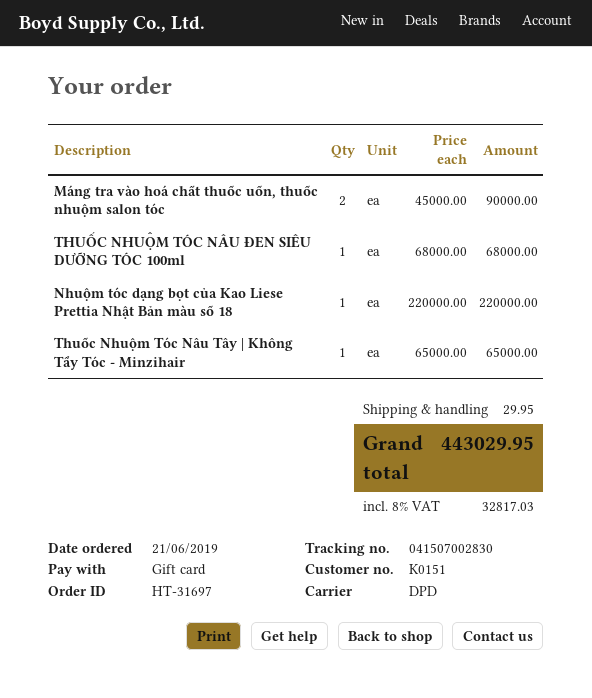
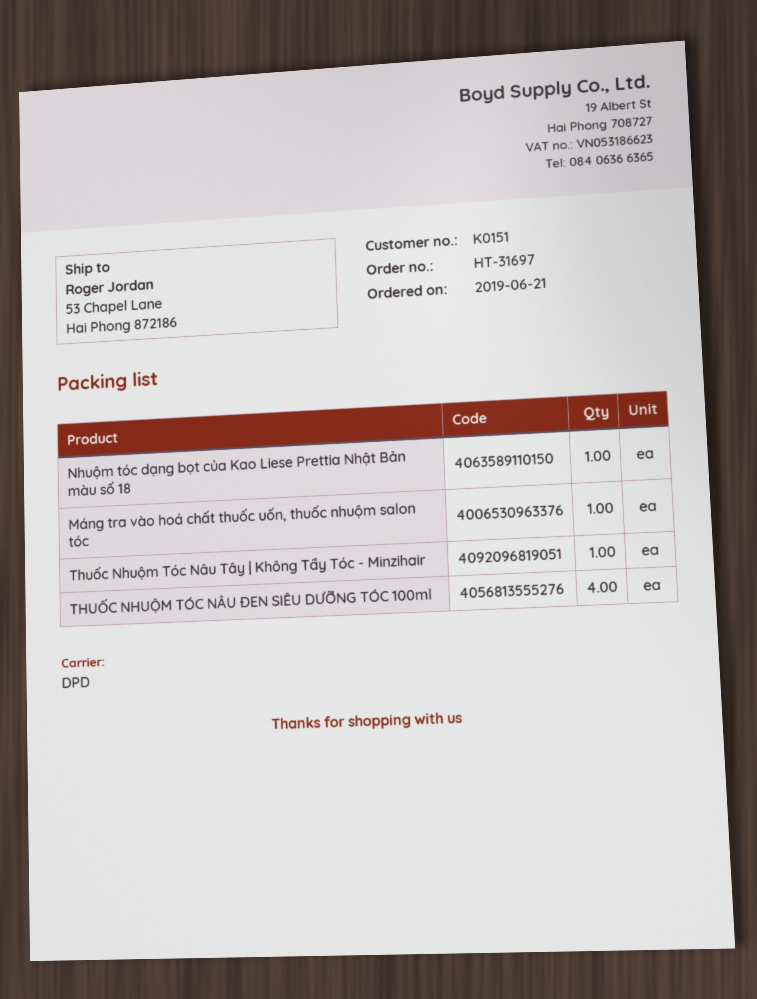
Máng tra vào hoá chất thuốc uốn, thuốc nhuộm salon tóc: 2 -> 1
THUỐC NHUỘM TÓC NÂU ĐEN SIÊU DƯỠNG TÓC 100ml: 1 -> 4

